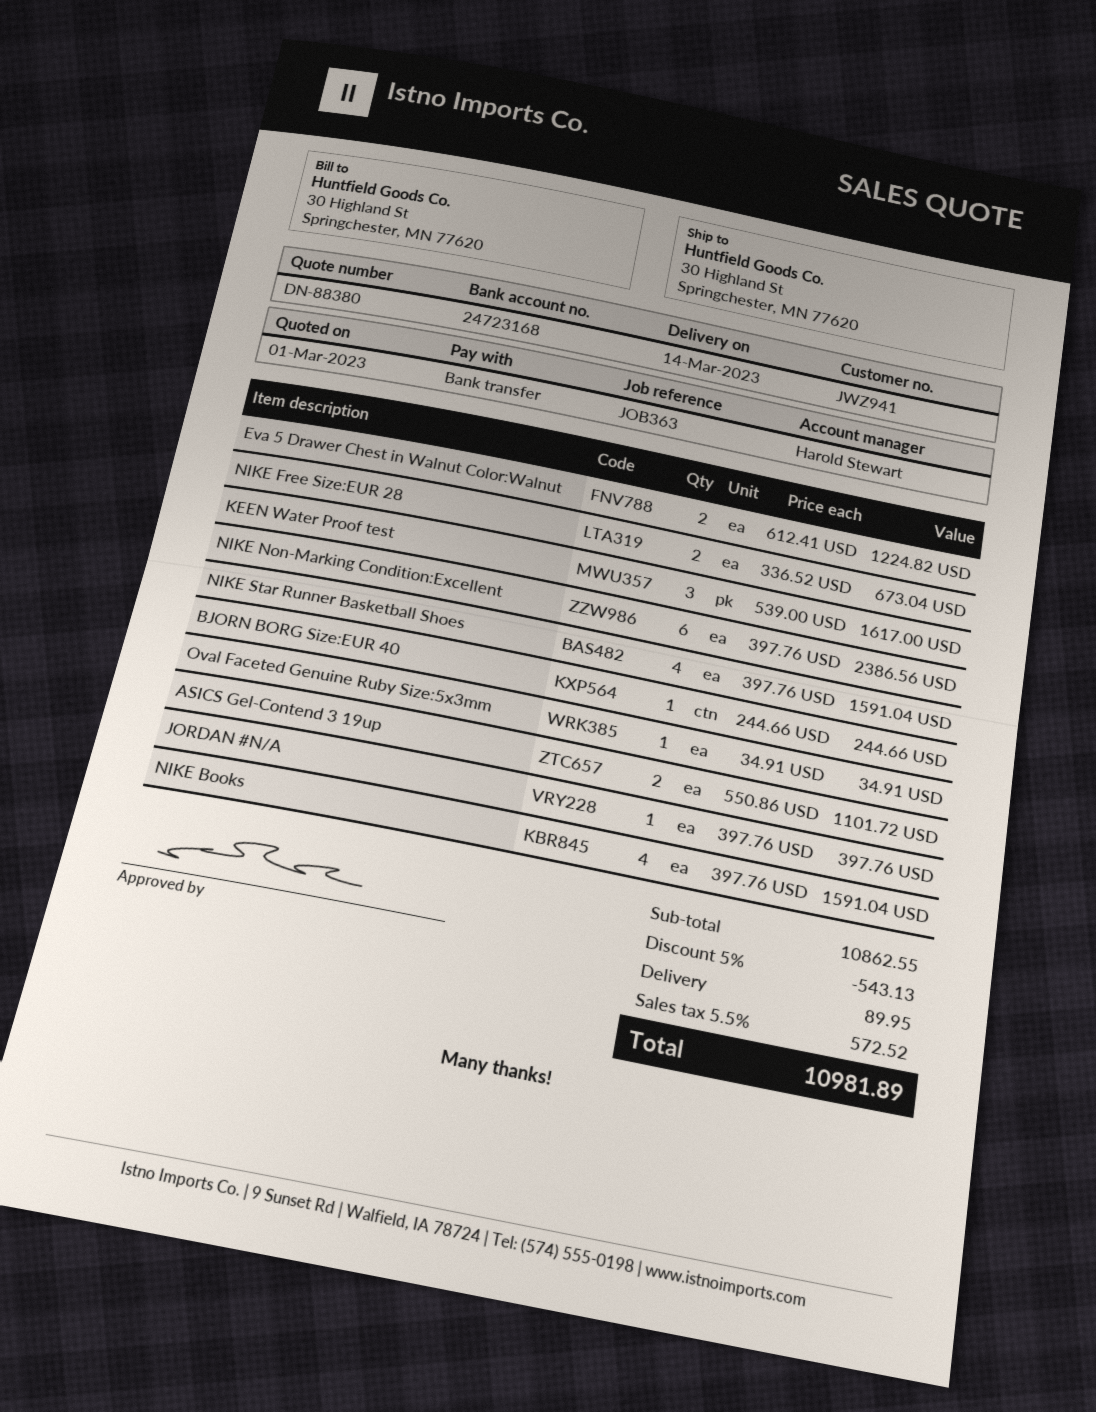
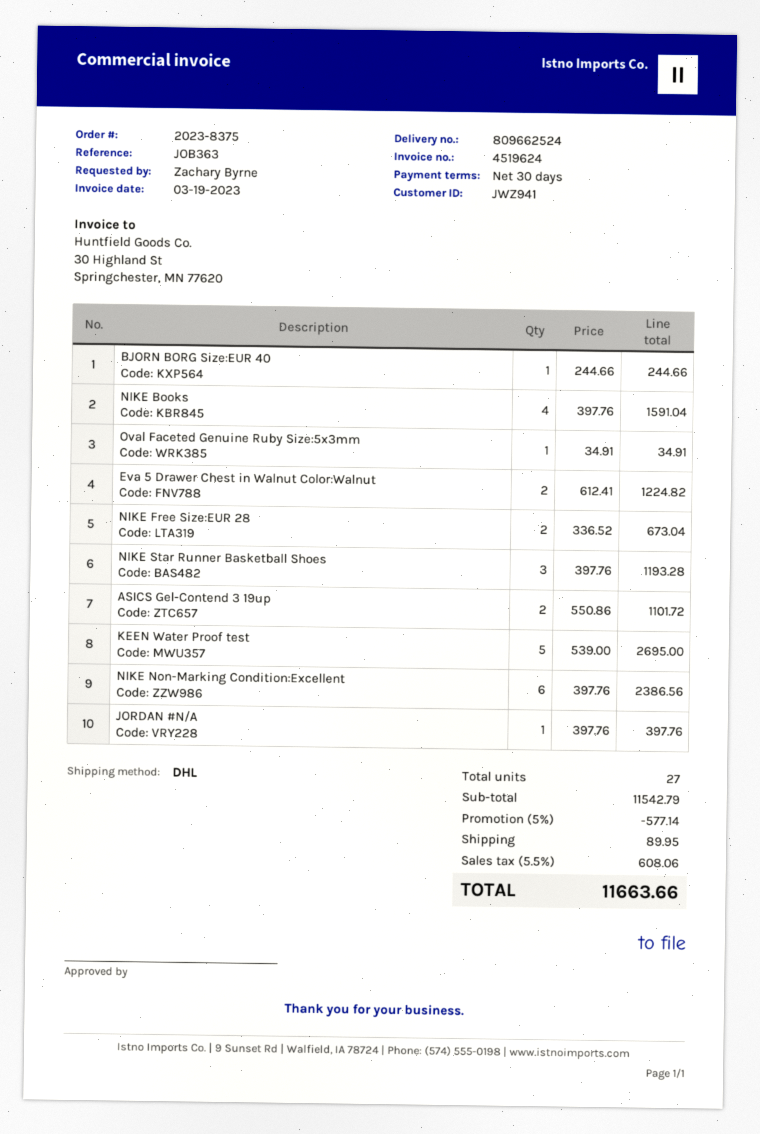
KEEN Water Proof test: 3 x 539.00 = 1617.00 -> 5 x 539.00 = 2695.00
NIKE Star Runner Basketball Shoes: 4 x 397.76 = 1591.04 -> 3 x 397.76 = 1193.28
subtotal: 10862.55 -> 11542.79
discount: 5% = 543.13 -> 5% = 577.14
tax: 5.5% = 572.52 -> 5.5% = 608.06
total: 10981.89 -> 11663.66

